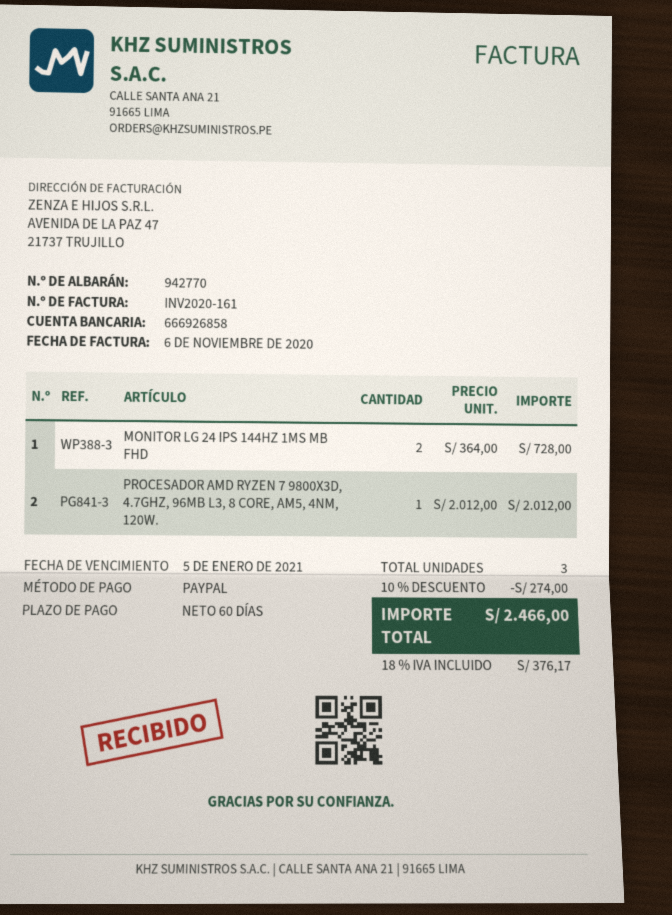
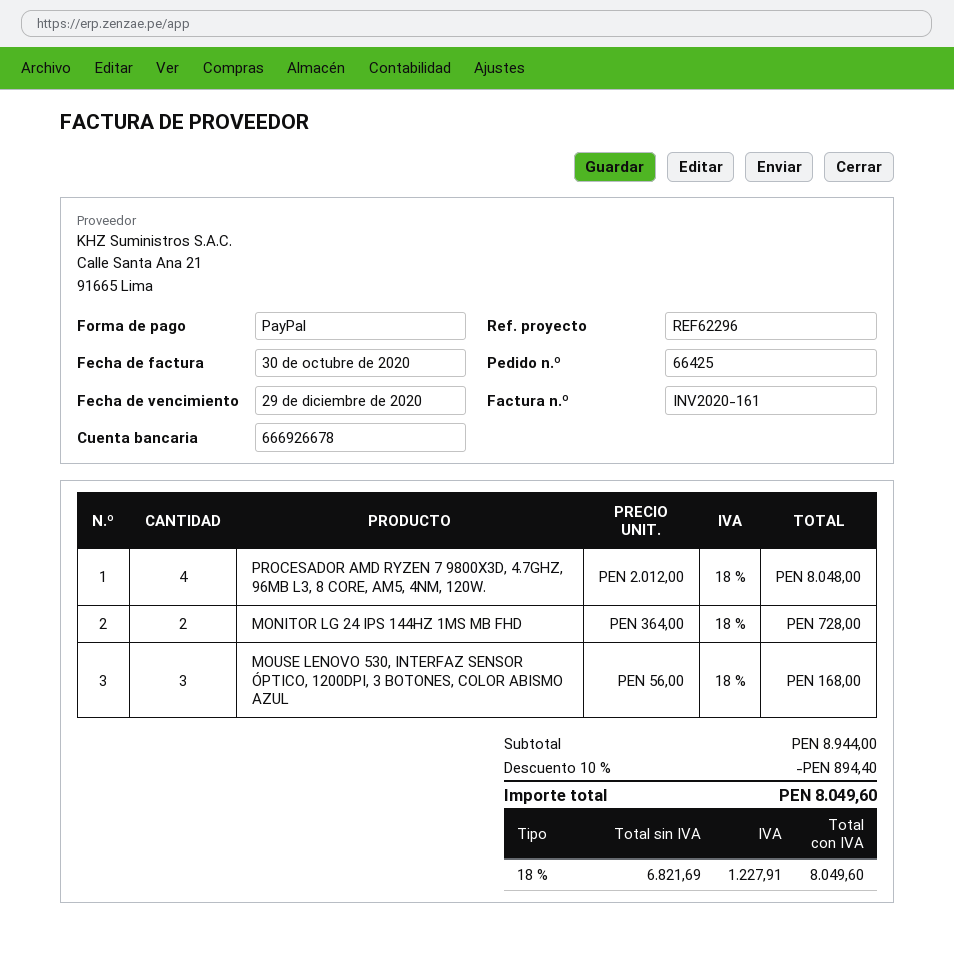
invoice date: 2020-11-06 -> 2020-10-30
due date: 2021-01-05 -> 2020-12-29
bank account: 666926858 -> 666926678
PROCESADOR AMD RYZEN 7 9800X3D, 4.7GHZ, 96MB L3, 8 CORE, AM5, 4NM, 120W.: 1 x 2012.00 = 2012.00 -> 4 x 2012.00 = 8048.00
MOUSE LENOVO 530, INTERFAZ SENSOR ÓPTICO, 1200DPI, 3 BOTONES, COLOR ABISMO AZUL: none -> 3 x 56.00 = 168.00
discount: 10% = 274.00 -> 10% = 894.40
tax: 18% = 376.17 -> 18% = 1227.91
total: 2466.00 -> 8049.60

